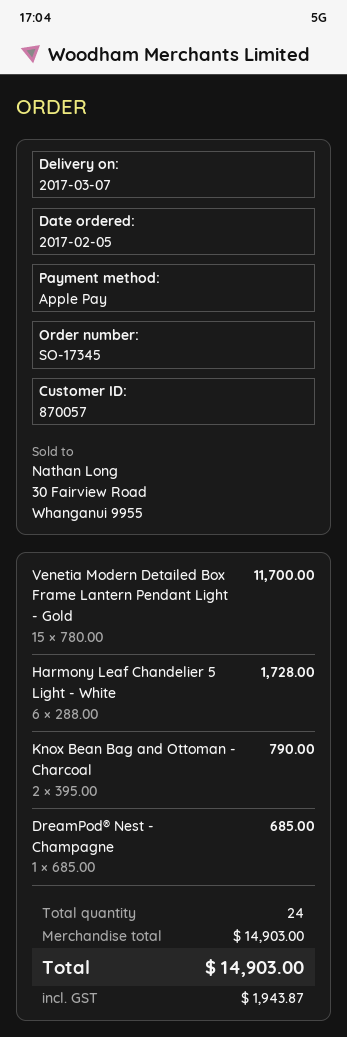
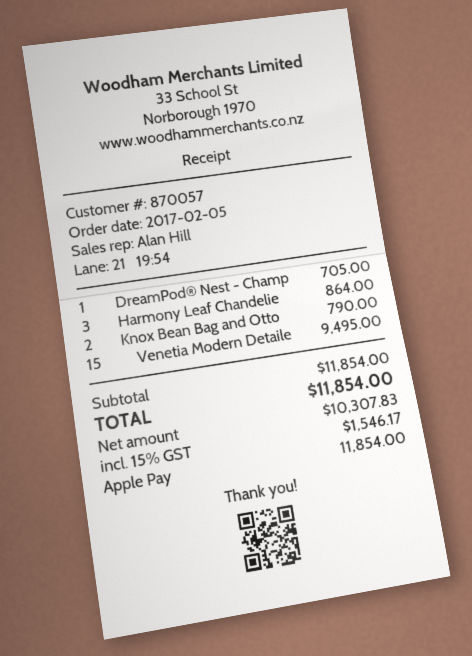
Venetia Modern Detailed Box Frame Lantern Pendant Light - Gold: 15 for 11700.00 -> 15 for 9495.00
Harmony Leaf Chandelier 5 Light - White: 6 for 1728.00 -> 3 for 864.00
DreamPod® Nest - Champagne: 1 for 685.00 -> 1 for 705.00
subtotal: 14903.00 -> 11854.00
tax: 1943.87 -> 1546.17
total: 14903.00 -> 11854.00

